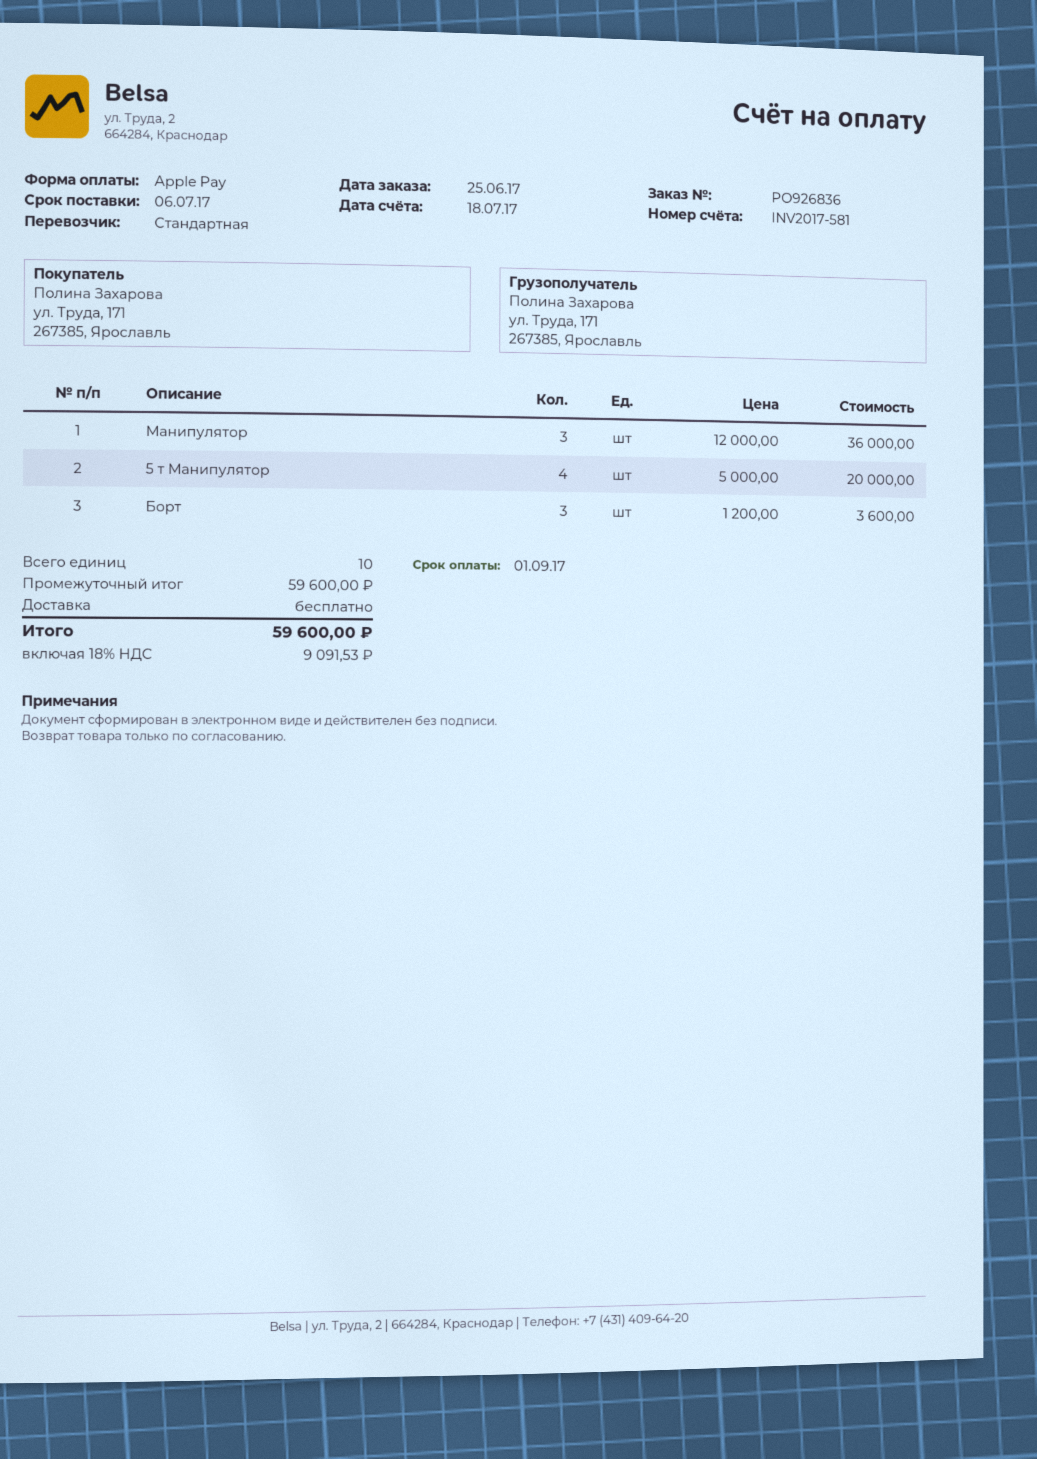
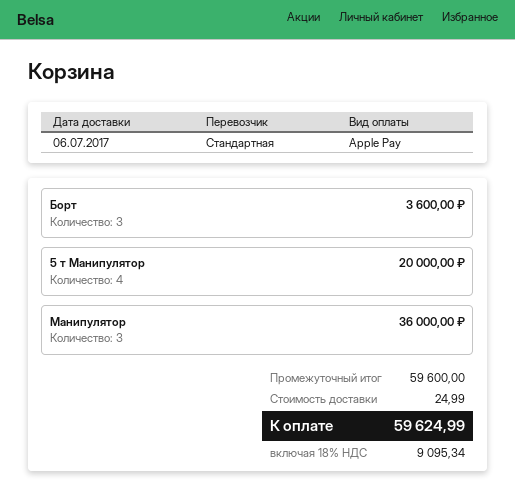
shipping: 0.00 -> 24.99
tax: 18% = 9091.53 -> 18% = 9095.34
total: 59600.00 -> 59624.99

